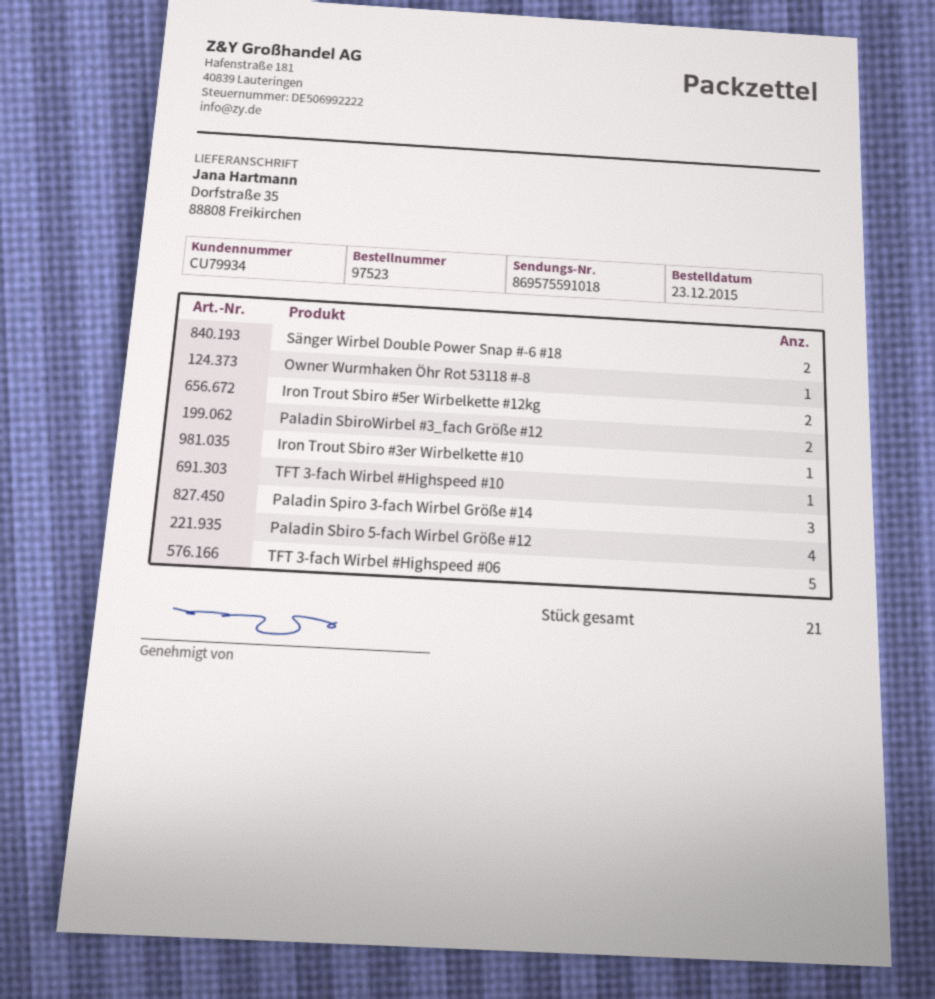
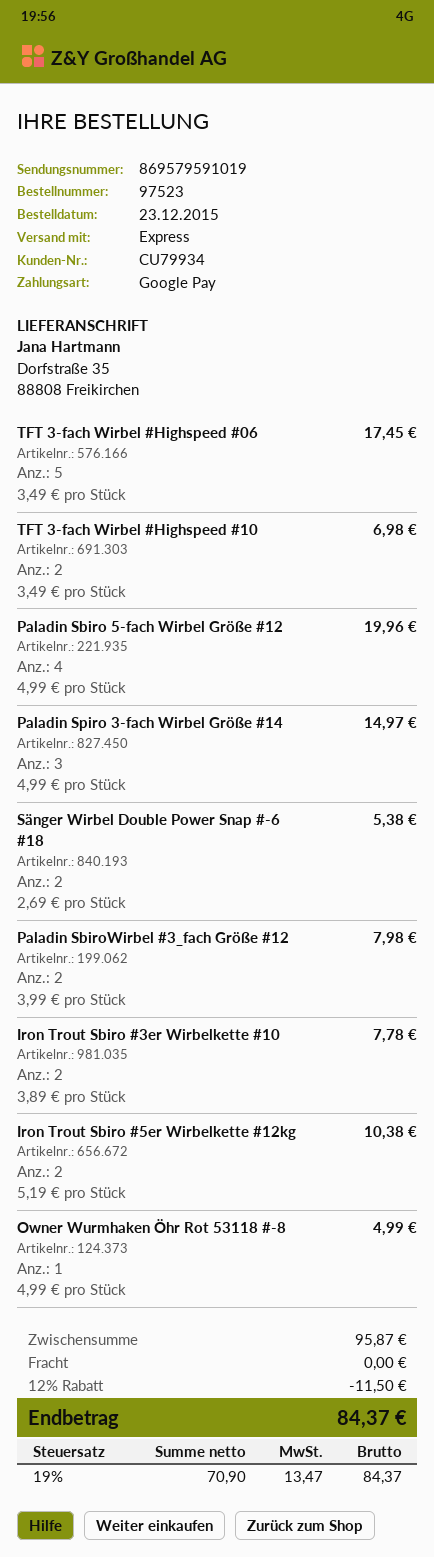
tracking number: 869575591018 -> 869579591019
Iron Trout Sbiro #3er Wirbelkette #10: 1 -> 2
TFT 3-fach Wirbel #Highspeed #10: 1 -> 2

